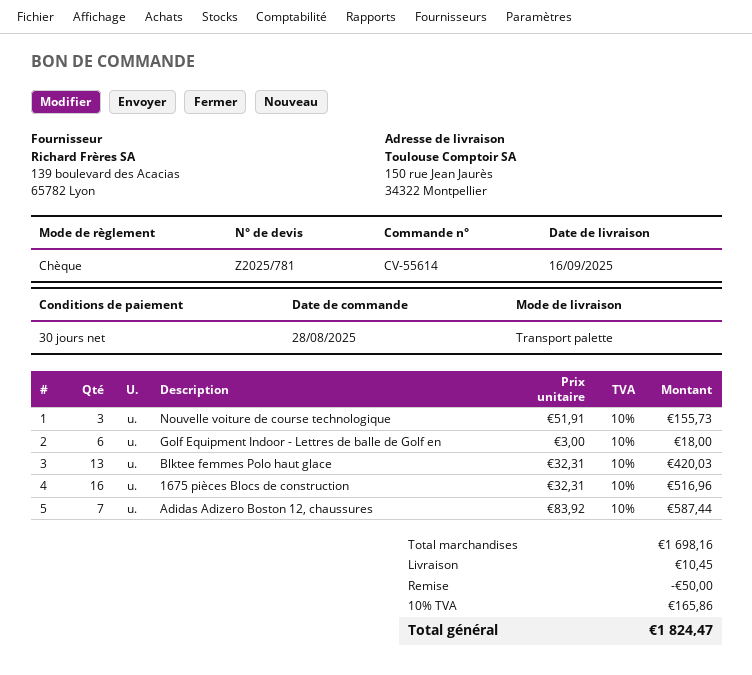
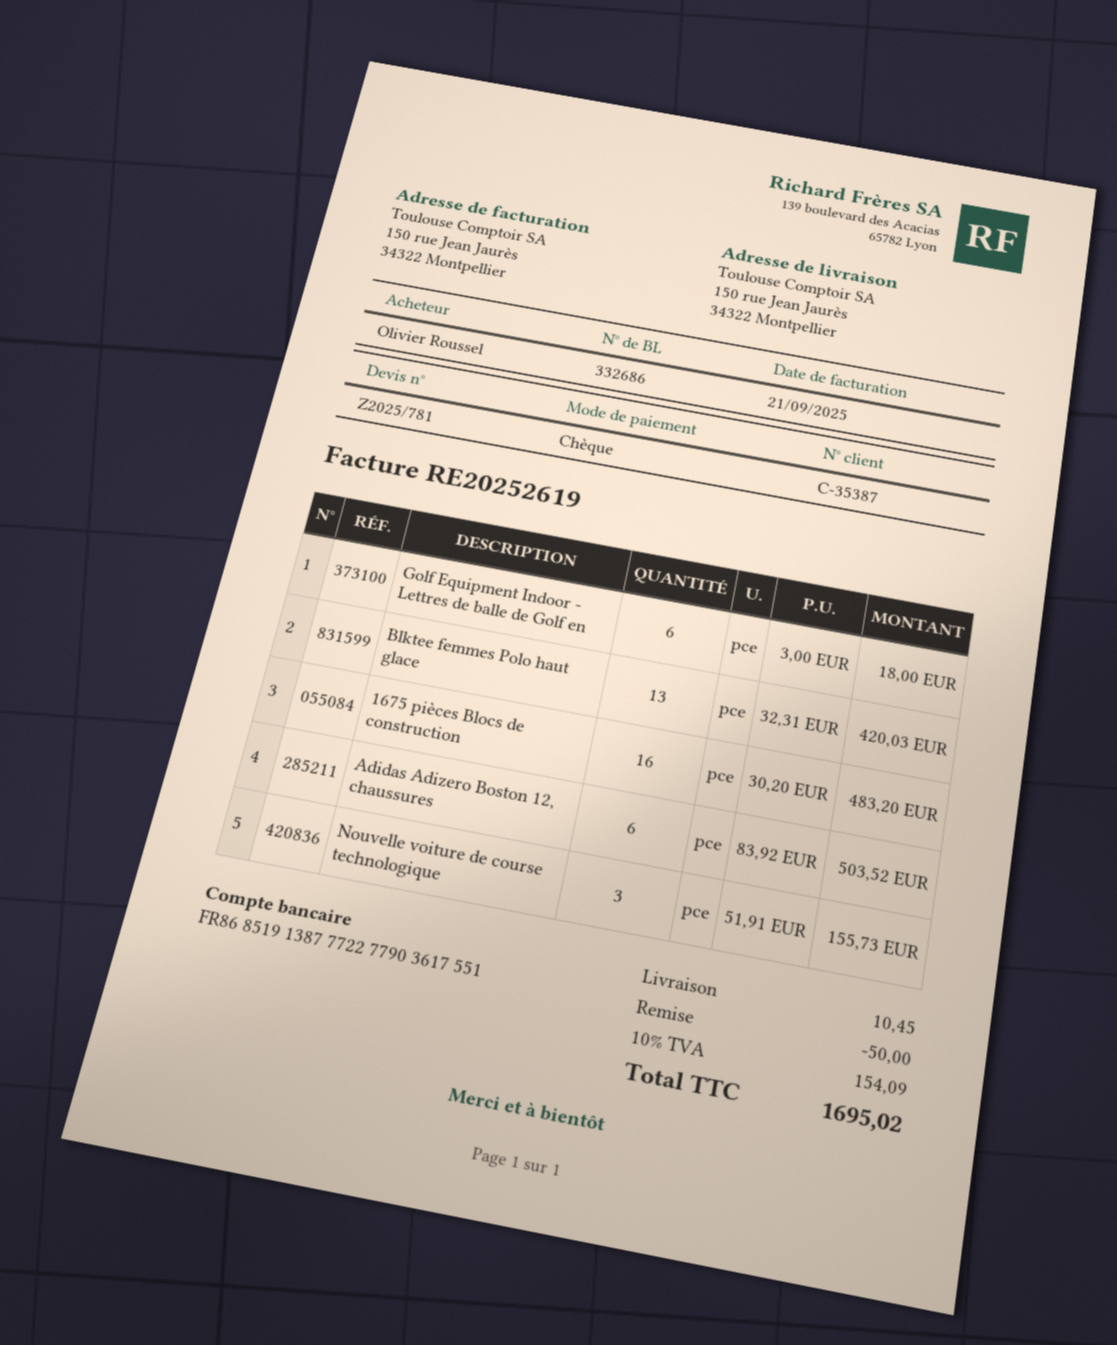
1675 pièces Blocs de construction: 16 x 32.31 = 516.96 -> 16 x 30.20 = 483.20
Adidas Adizero Boston 12, chaussures: 7 x 83.92 = 587.44 -> 6 x 83.92 = 503.52
tax: 10% = 165.86 -> 10% = 154.09
total: 1824.47 -> 1695.02

